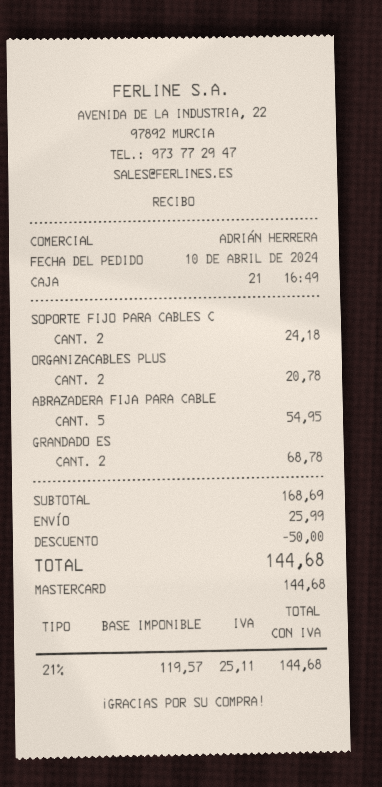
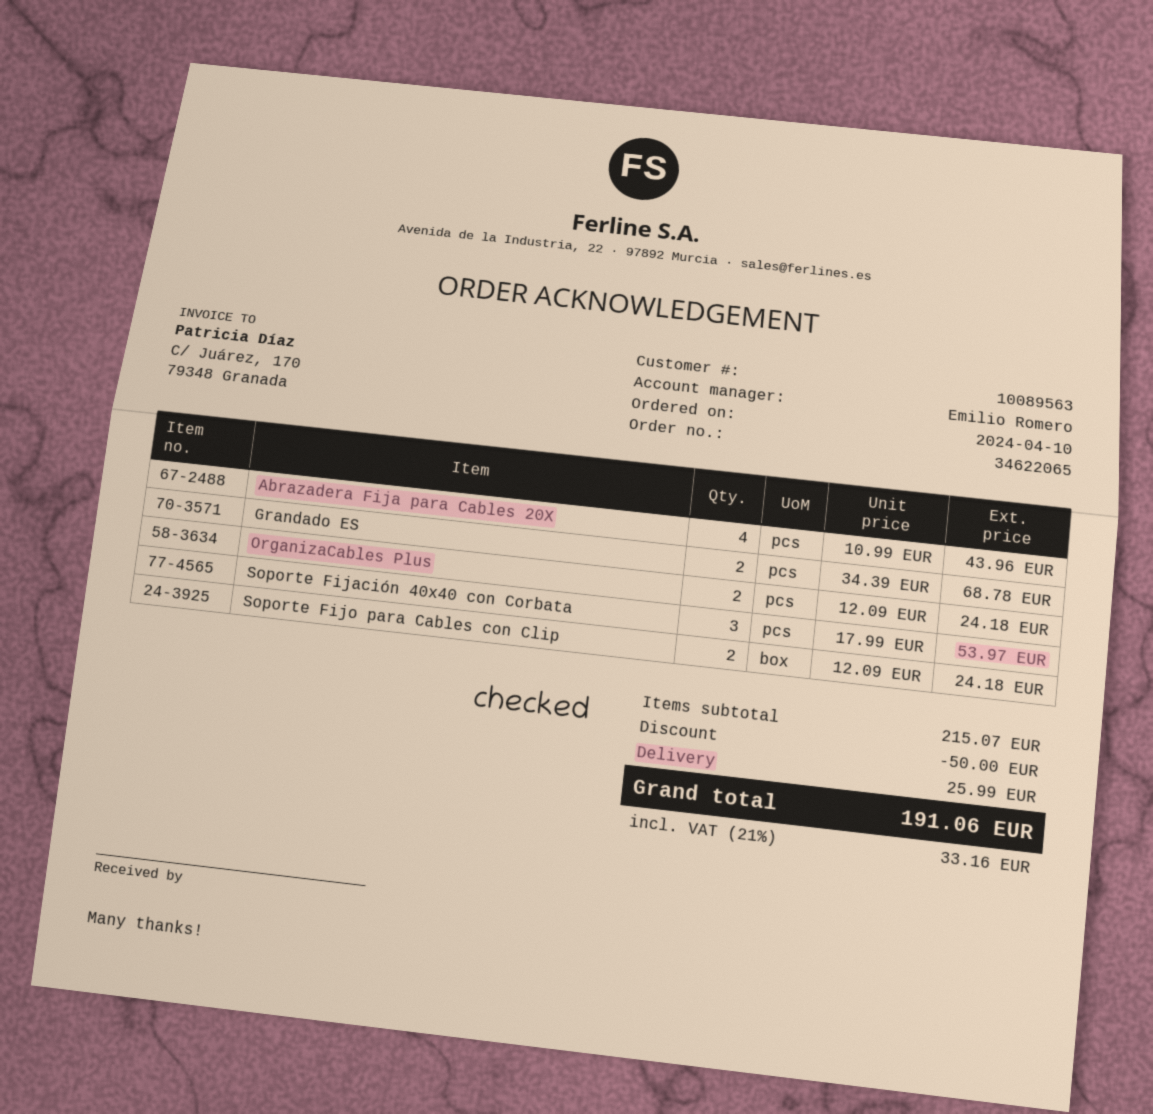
sales rep: ADRIÁN HERRERA -> Emilio Romero
ORGANIZACABLES PLUS: 2 for 20.78 -> 2 for 24.18
ABRAZADERA FIJA PARA CABLE: 5 for 54.95 -> 4 for 43.96
Soporte Fijación 40x40 con Corbata: none -> 3 for 53.97
subtotal: 168.69 -> 215.07
tax: 21% = 25.11 -> 21% = 33.16
total: 144.68 -> 191.06

